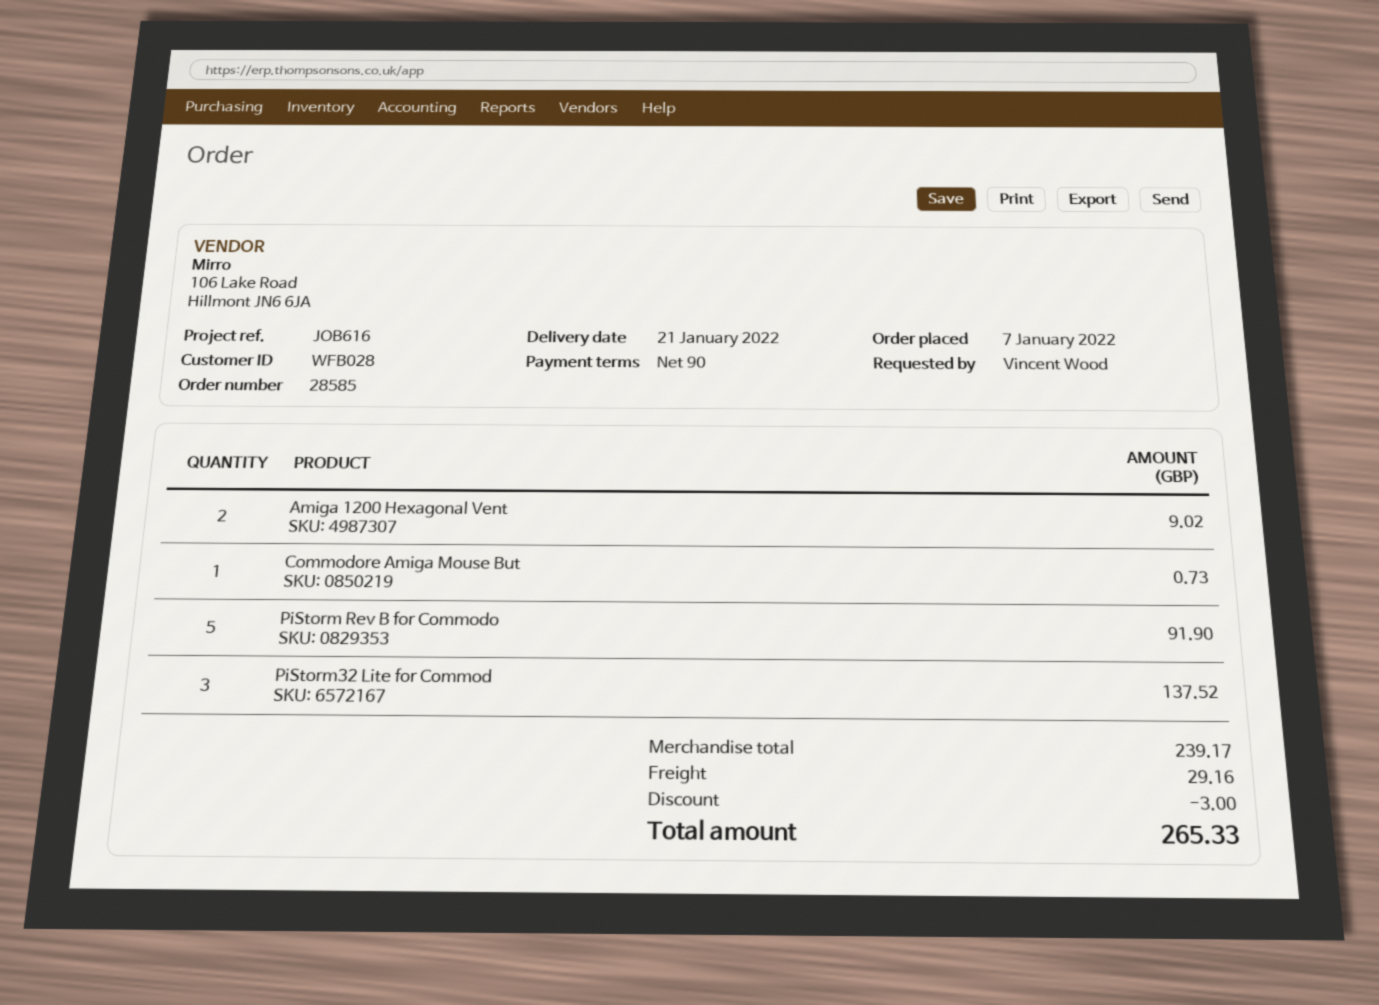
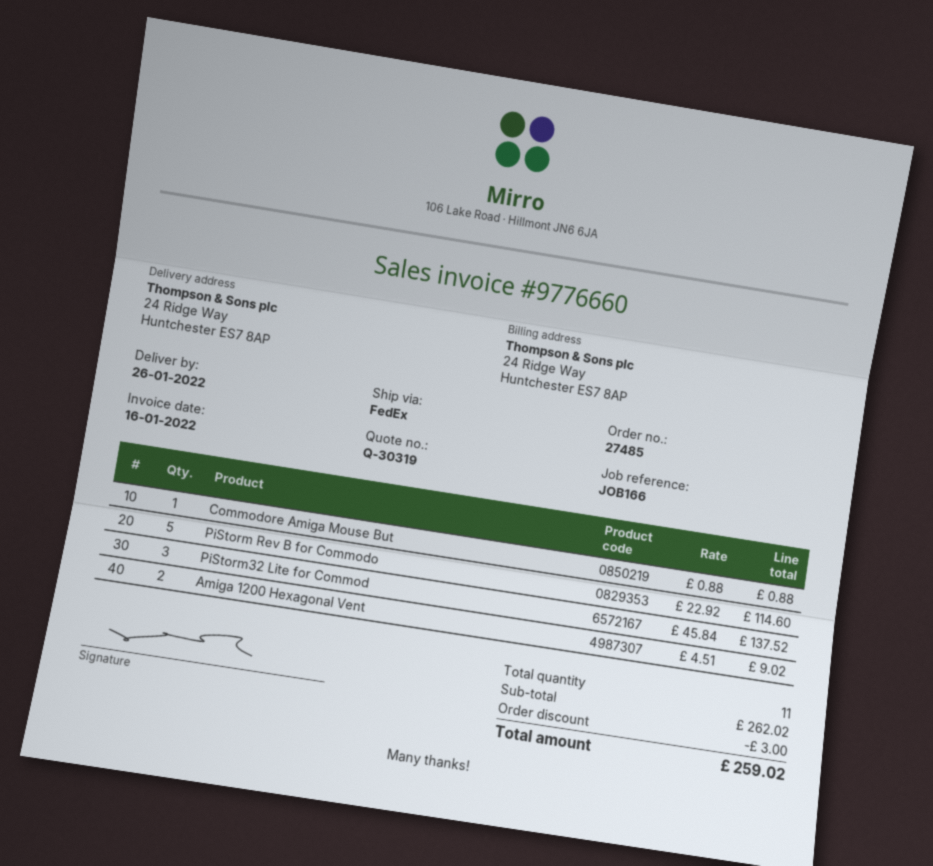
order number: 28585 -> 27485
delivery date: 2022-01-21 -> 2022-01-26
reference: JOB616 -> JOB166
Commodore Amiga Mouse But: 1 for 0.73 -> 1 for 0.88
PiStorm Rev B for Commodo: 5 for 91.90 -> 5 for 114.60
subtotal: 239.17 -> 262.02
shipping: 29.16 -> none
total: 265.33 -> 259.02

